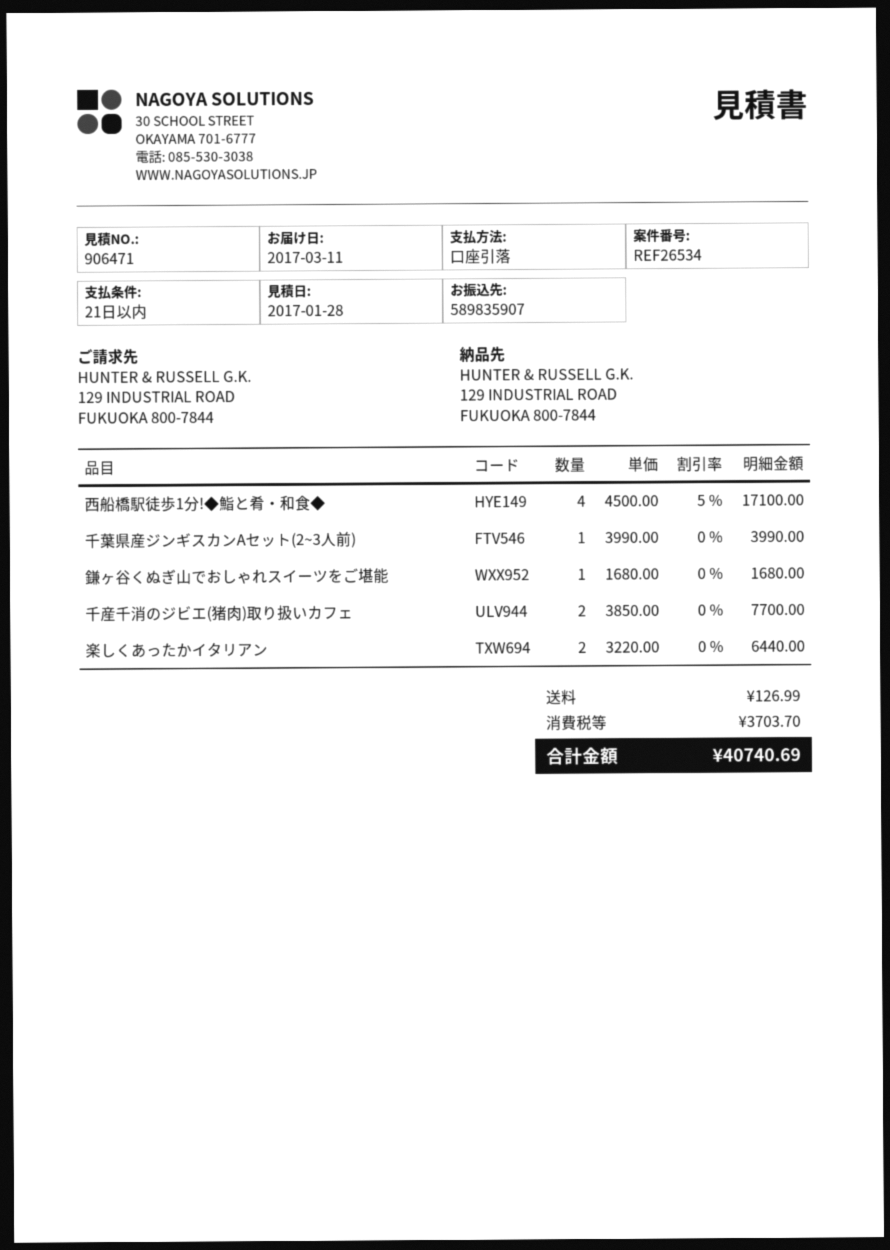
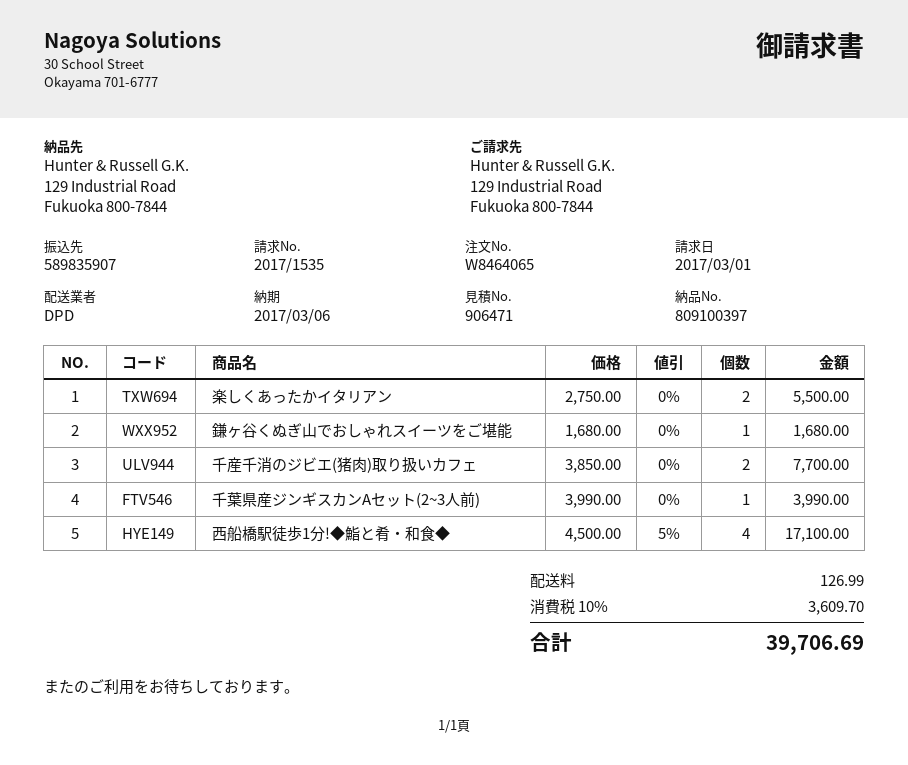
delivery date: 2017-03-11 -> 2017-03-06
楽しくあったかイタリアン: 2 x 3220.00 = 6440.00 -> 2 x 2750.00 = 5500.00
tax: 3703.70 -> 3609.70
total: 40740.69 -> 39706.69

